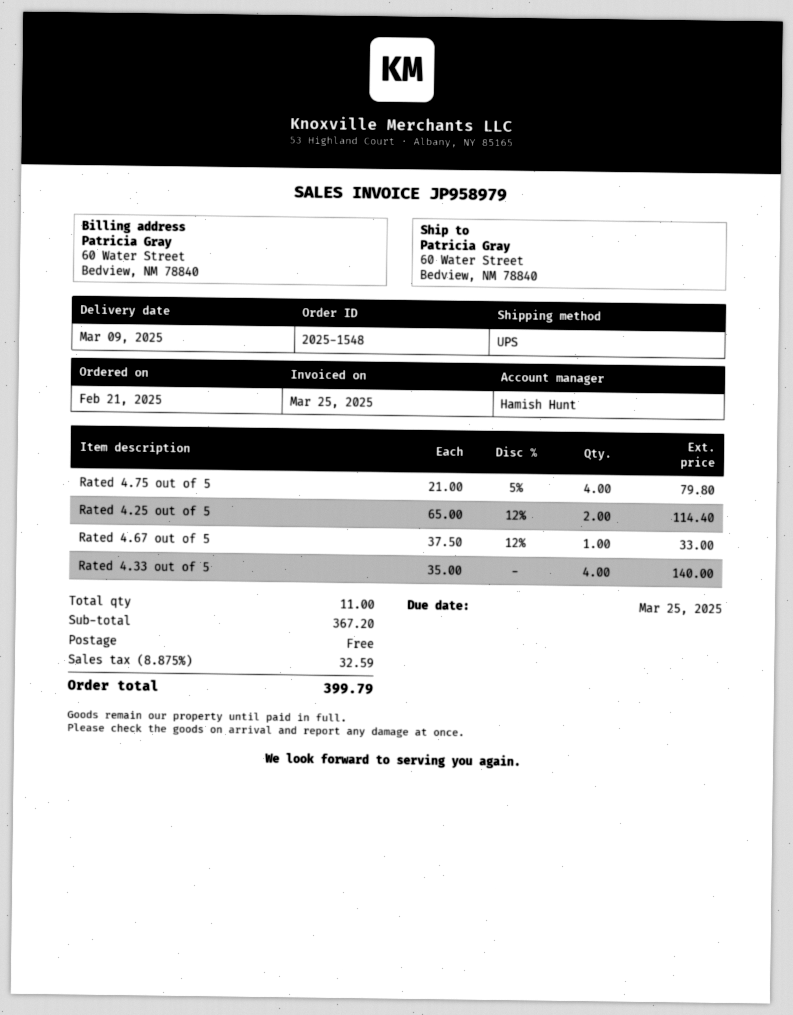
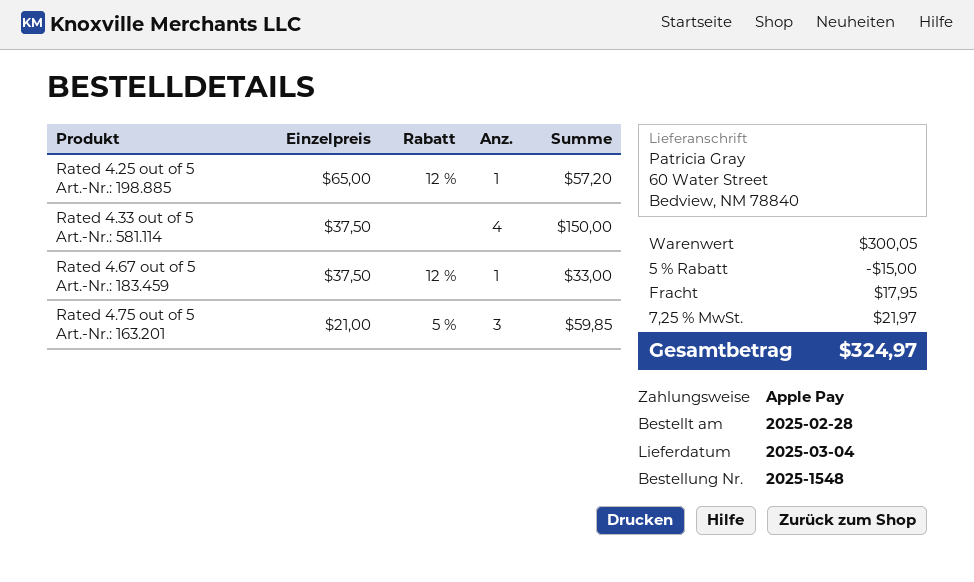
order date: 2025-02-21 -> 2025-02-28
delivery date: 2025-03-09 -> 2025-03-04
Rated 4.75 out of 5: 4 x 21.00 - 5% = 79.80 -> 3 x 21.00 - 5% = 59.85
Rated 4.25 out of 5: 2 x 65.00 - 12% = 114.40 -> 1 x 65.00 - 12% = 57.20
Rated 4.33 out of 5: 4 x 35.00 = 140.00 -> 4 x 37.50 = 150.00
subtotal: 367.20 -> 300.05
discount: none -> 5% = 15.00
shipping: 0.00 -> 17.95
tax: 8.875% = 32.59 -> 7.25% = 21.97
total: 399.79 -> 324.97

